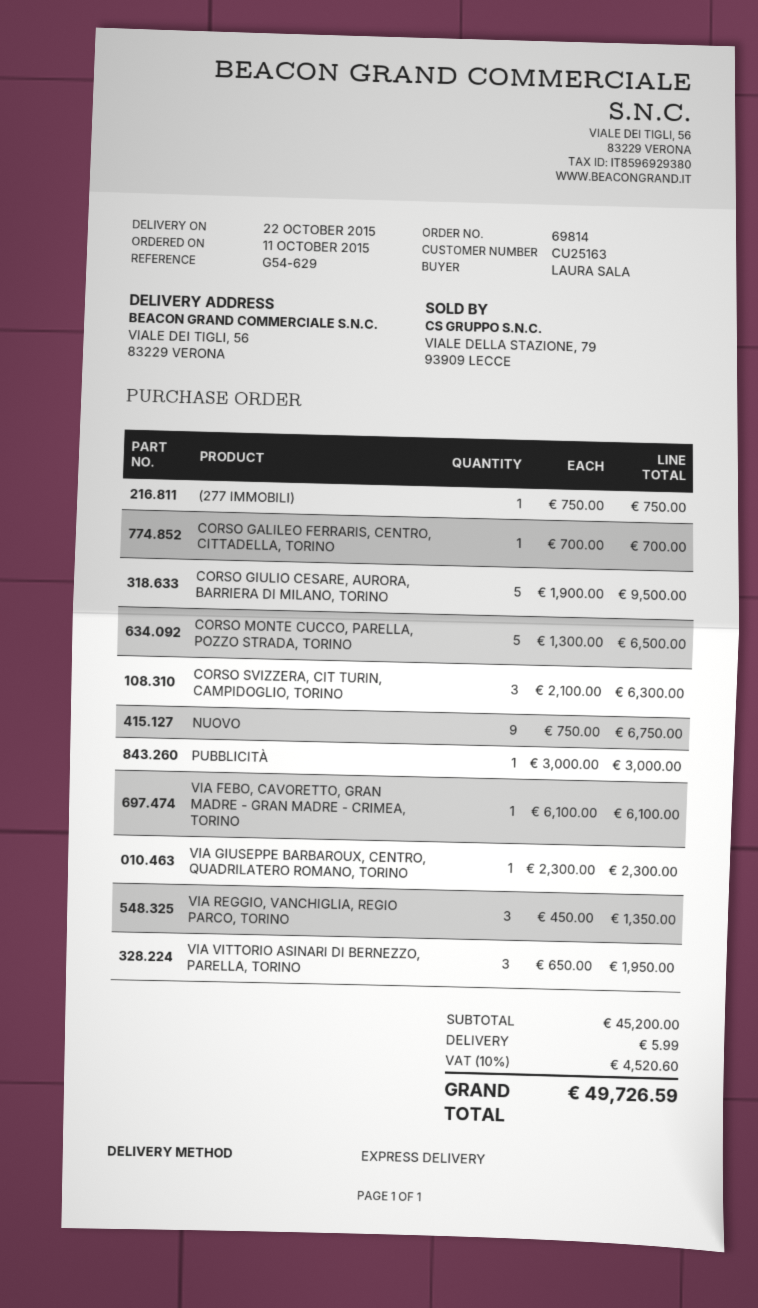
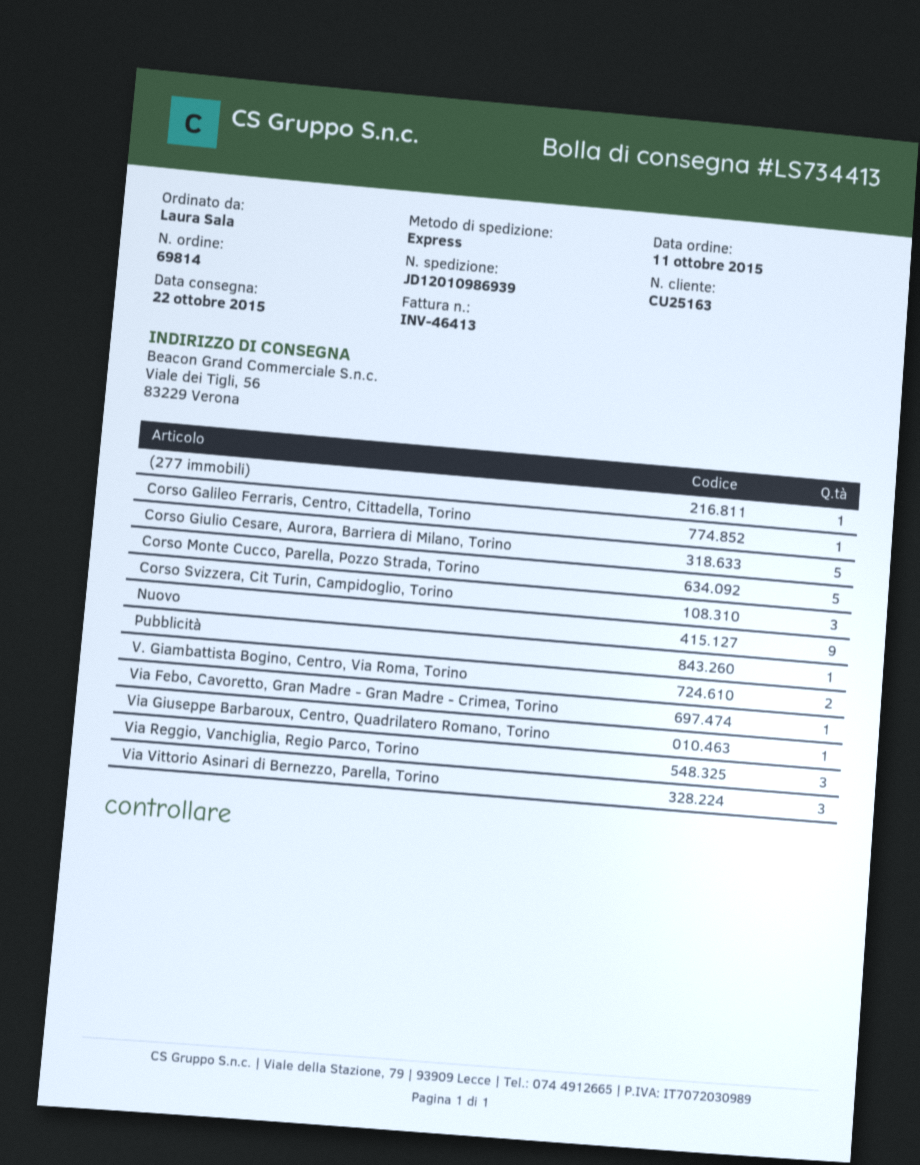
V. Giambattista Bogino, Centro, Via Roma, Torino: none -> 2

